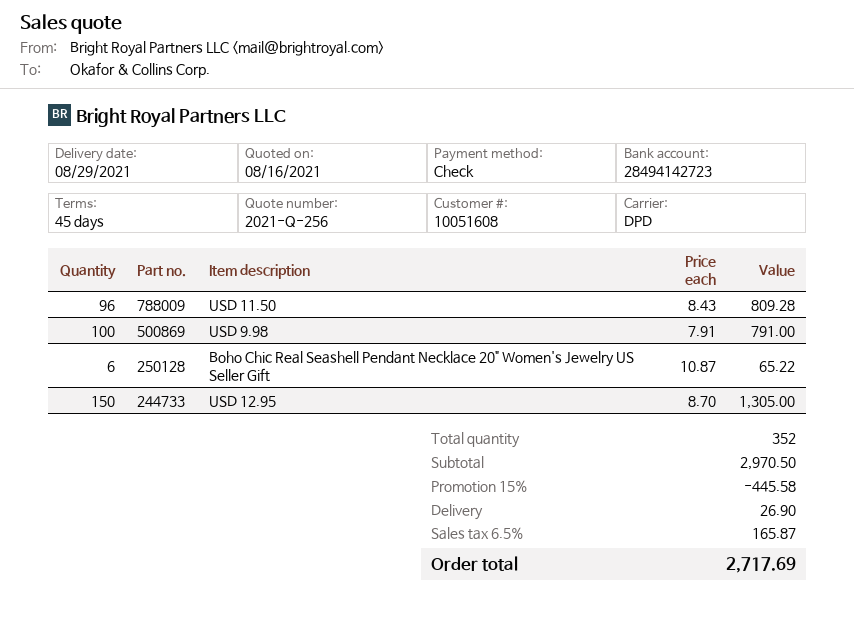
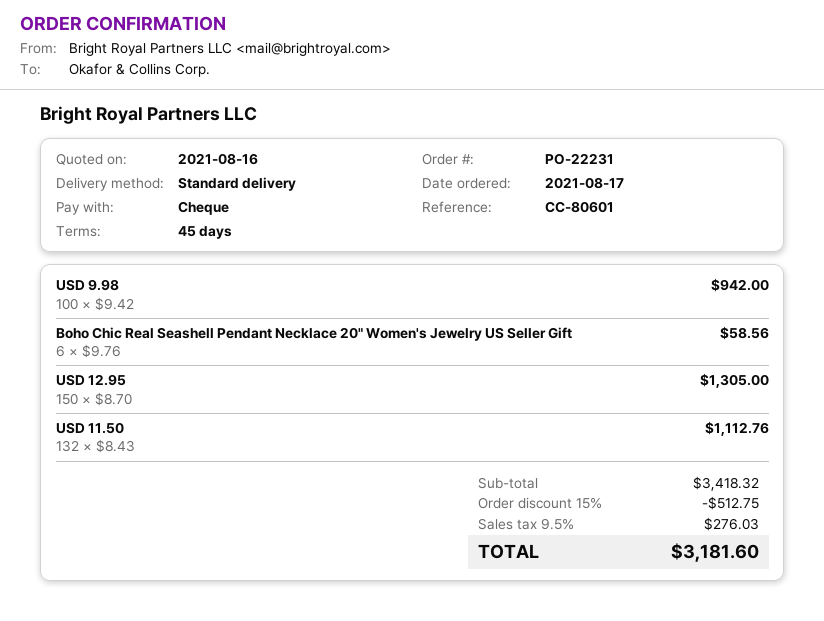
shipping method: DPD -> standard
USD 11.50: 96 x 8.43 = 809.28 -> 132 x 8.43 = 1112.76
USD 9.98: 100 x 7.91 = 791.00 -> 100 x 9.42 = 942.00
Boho Chic Real Seashell Pendant Necklace 20" Women's Jewelry US Seller Gift: 6 x 10.87 = 65.22 -> 6 x 9.76 = 58.56
subtotal: 2970.50 -> 3418.32
discount: 15% = 445.58 -> 15% = 512.75
shipping: 26.90 -> none
tax: 6.5% = 165.87 -> 9.5% = 276.03
total: 2717.69 -> 3181.60

